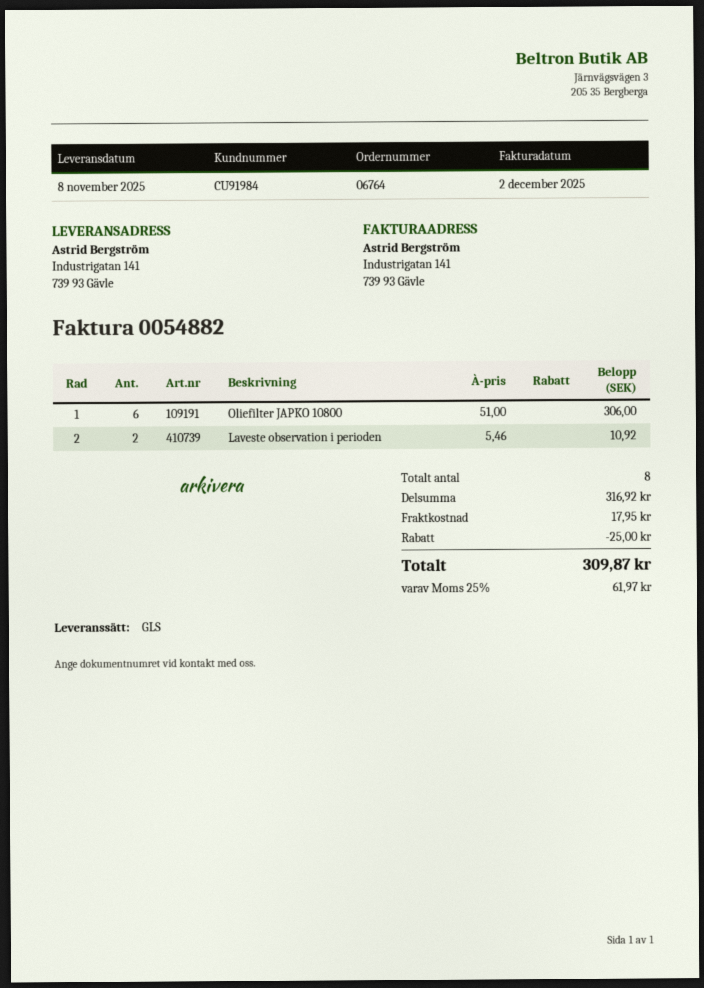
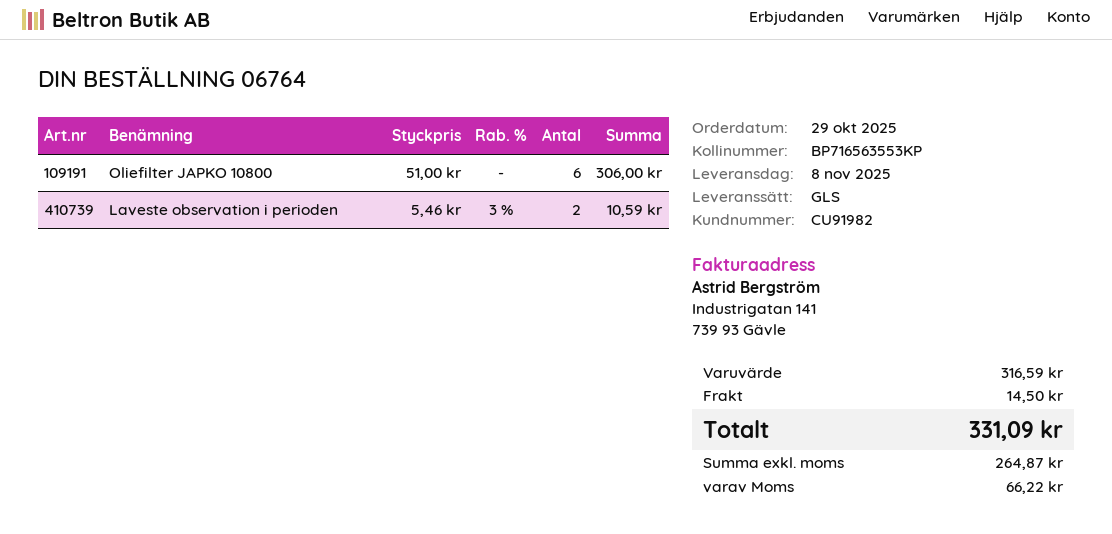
customer number: CU91984 -> CU91982
Laveste observation i perioden: 2 x 5.46 = 10.92 -> 2 x 5.46 - 3% = 10.59
subtotal: 316.92 -> 316.59
discount: 25.00 -> none
shipping: 17.95 -> 14.50
tax: 61.97 -> 66.22
total: 309.87 -> 331.09

